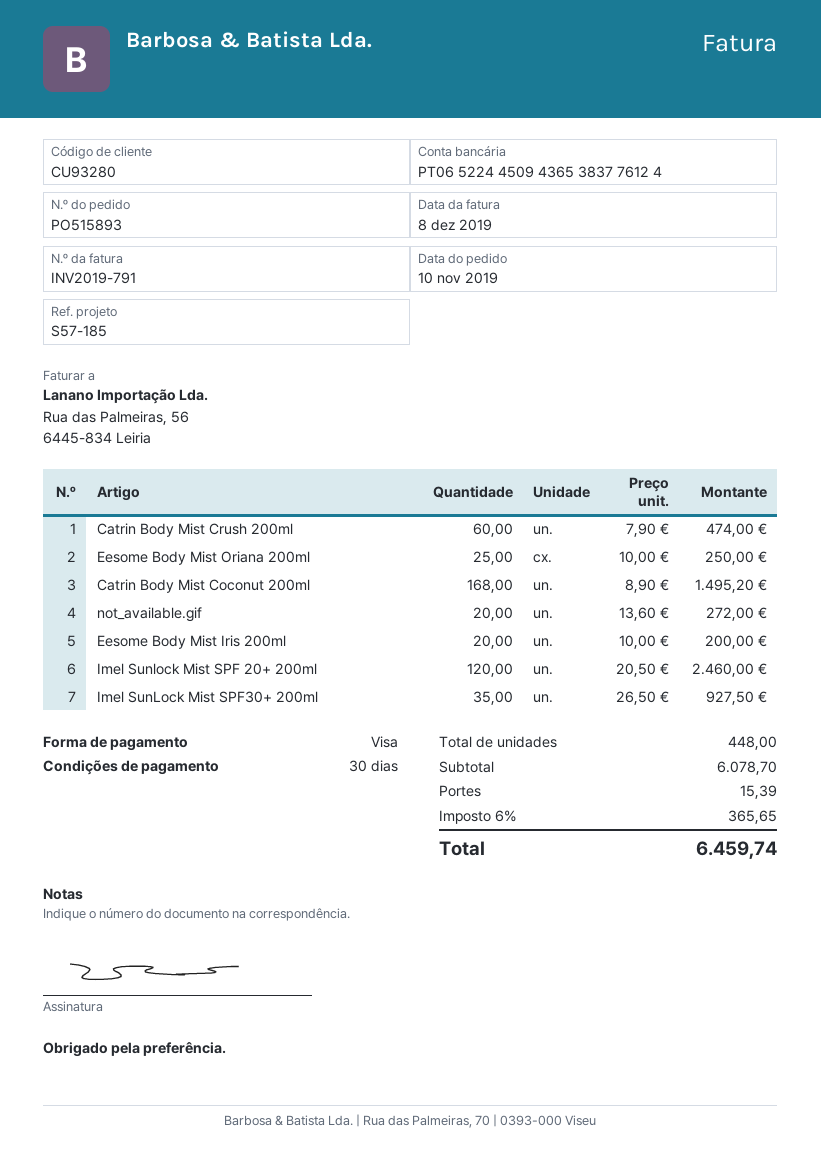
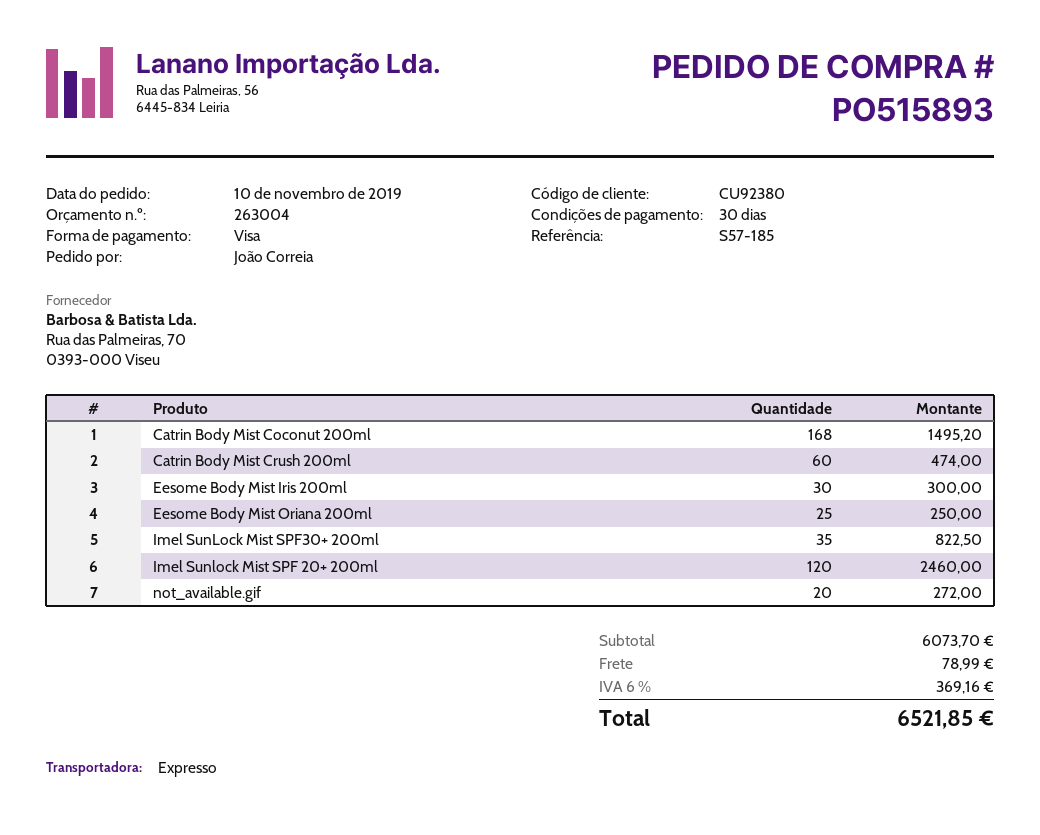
customer number: CU93280 -> CU92380
Eesome Body Mist Iris 200ml: 20 for 200.00 -> 30 for 300.00
Imel SunLock Mist SPF30+ 200ml: 35 for 927.50 -> 35 for 822.50
subtotal: 6078.70 -> 6073.70
shipping: 15.39 -> 78.99
tax: 6% = 365.65 -> 6% = 369.16
total: 6459.74 -> 6521.85

